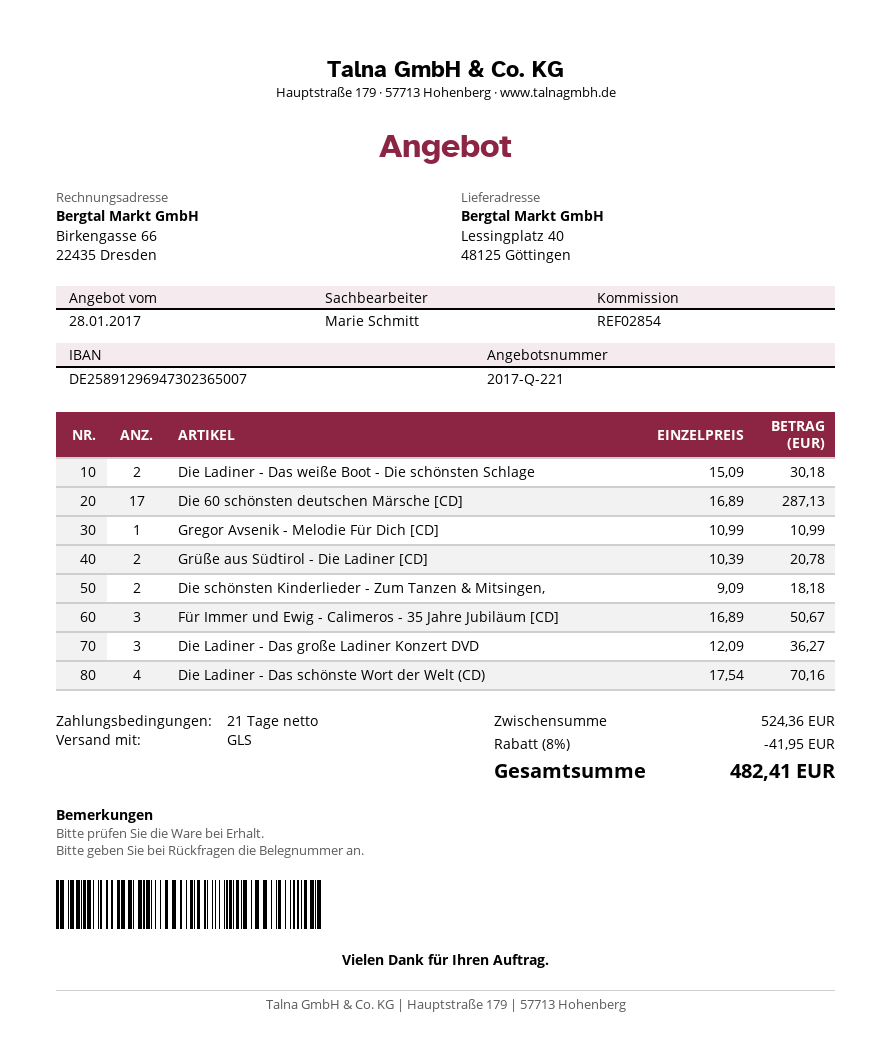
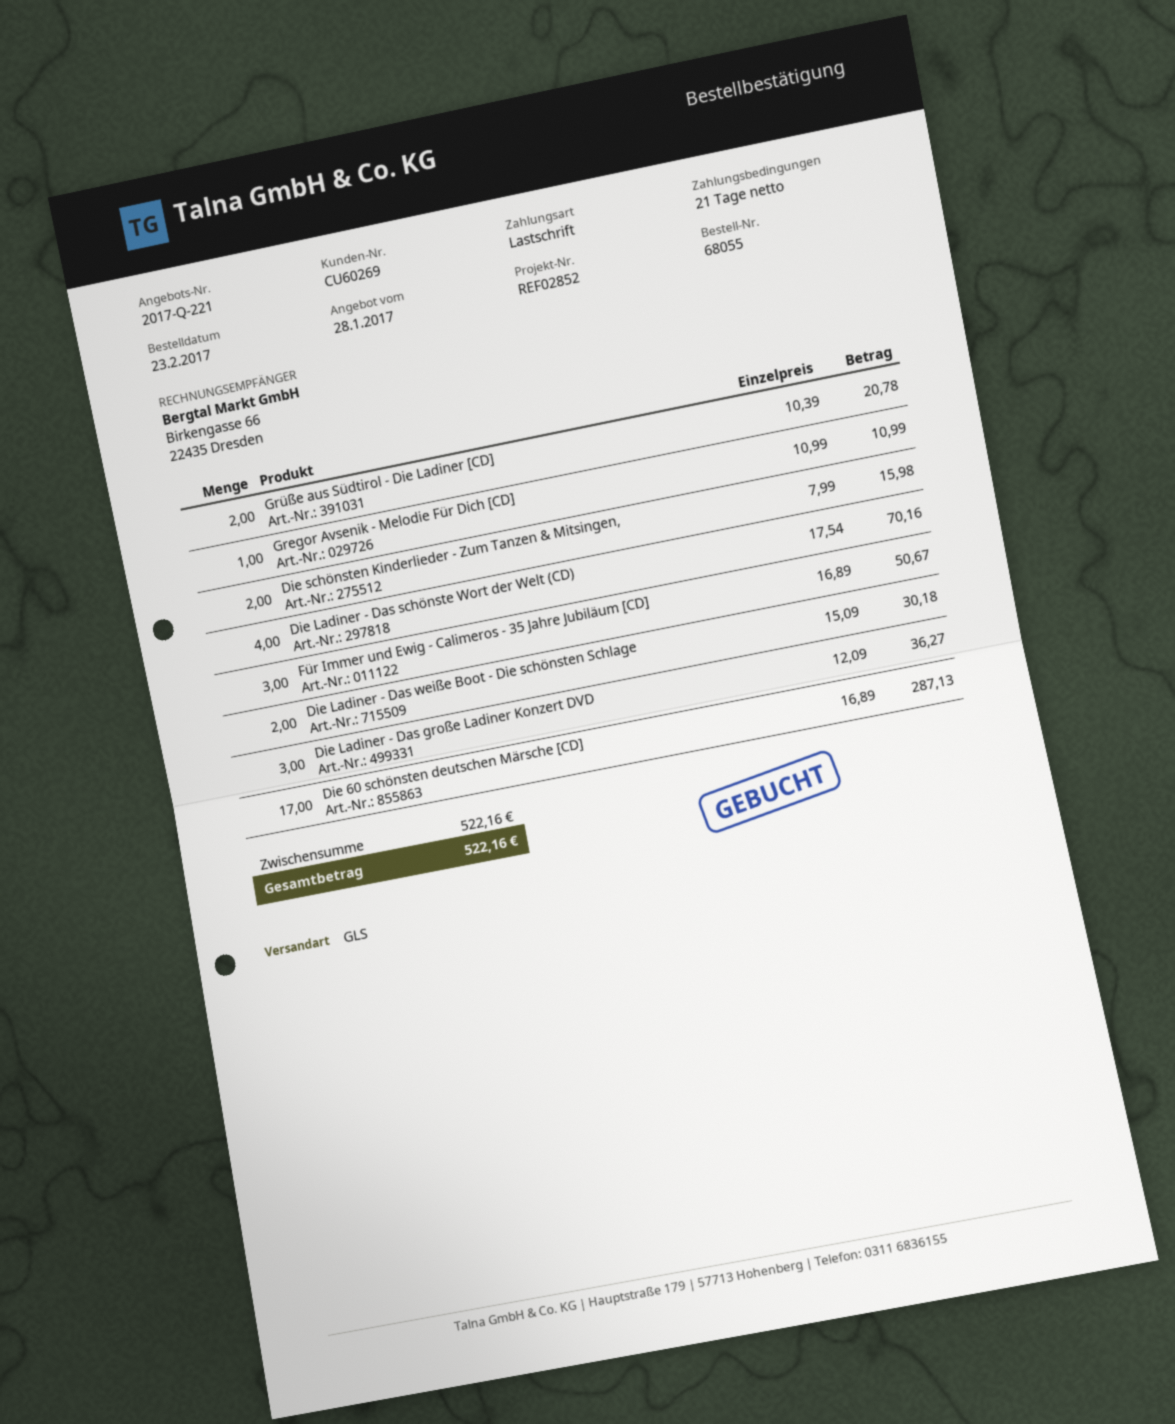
reference: REF02854 -> REF02852
Die schönsten Kinderlieder - Zum Tanzen & Mitsingen,: 2 x 9.09 = 18.18 -> 2 x 7.99 = 15.98
subtotal: 524.36 -> 522.16
discount: 8% = 41.95 -> none
total: 482.41 -> 522.16

